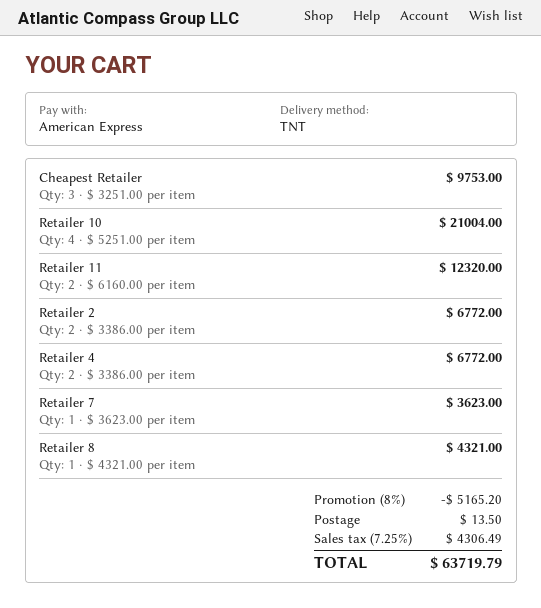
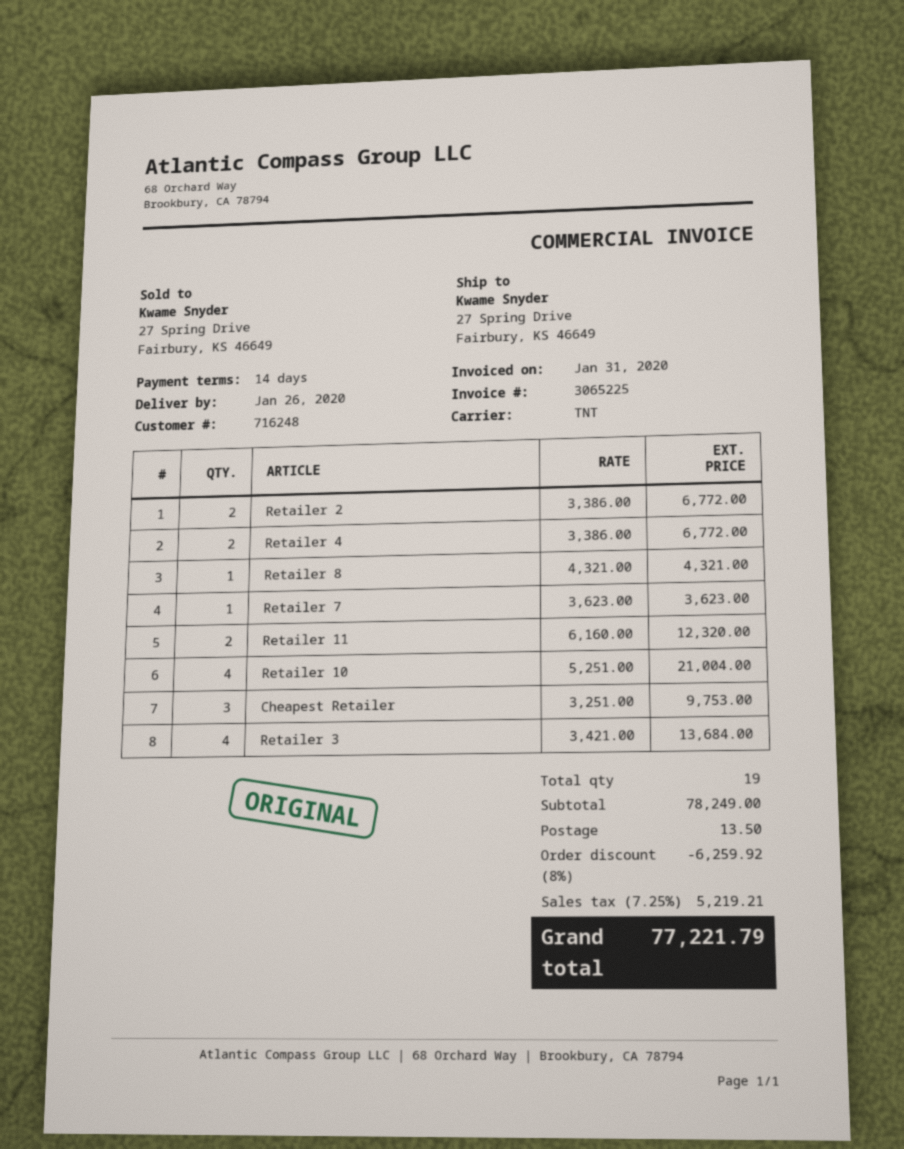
Retailer 3: none -> 4 x 3421.00 = 13684.00
discount: 8% = 5165.20 -> 8% = 6259.92
tax: 7.25% = 4306.49 -> 7.25% = 5219.21
total: 63719.79 -> 77221.79

